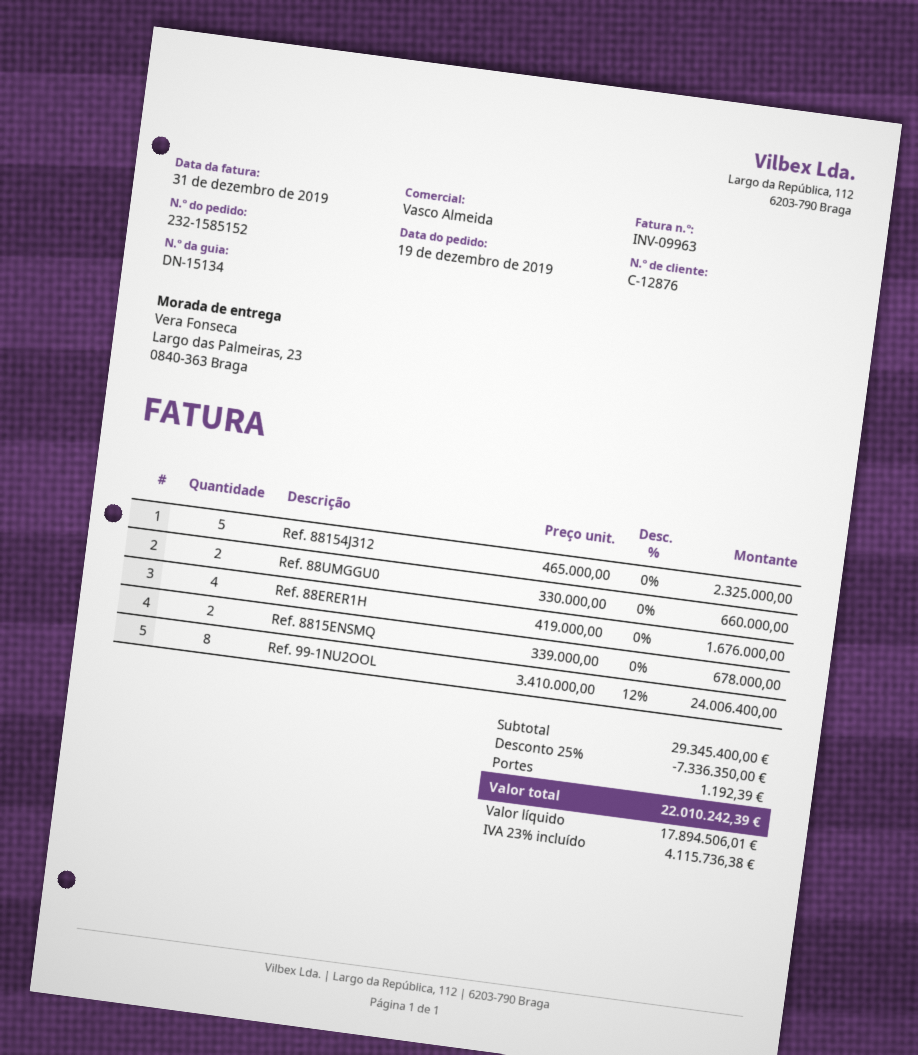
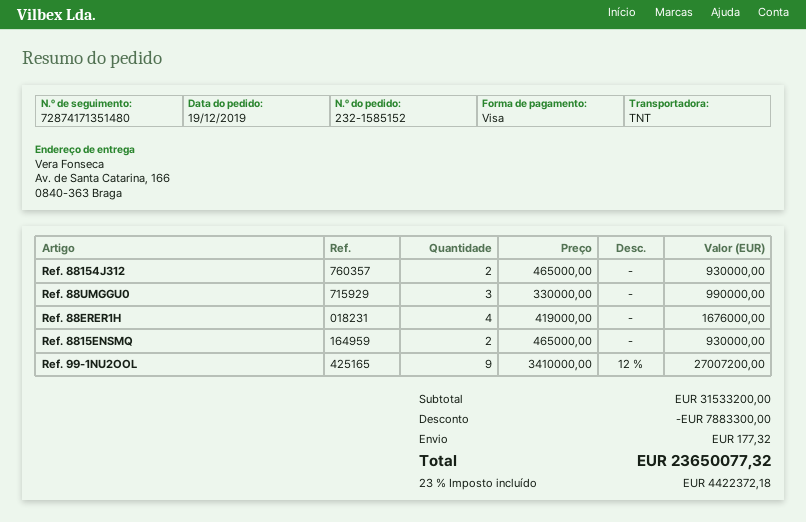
ship to: Largo das Palmeiras, 23, 0840-363 Braga -> Av. de Santa Catarina, 166, 0840-363 Braga
Ref. 88154J312: 5 x 465000.00 = 2325000.00 -> 2 x 465000.00 = 930000.00
Ref. 88UMGGU0: 2 x 330000.00 = 660000.00 -> 3 x 330000.00 = 990000.00
Ref. 8815ENSMQ: 2 x 339000.00 = 678000.00 -> 2 x 465000.00 = 930000.00
Ref. 99-1NU2OOL: 8 x 3410000.00 - 12% = 24006400.00 -> 9 x 3410000.00 - 12% = 27007200.00
subtotal: 29345400.00 -> 31533200.00
discount: 7336350.00 -> 7883300.00
shipping: 1192.39 -> 177.32
tax: 23% = 4115736.38 -> 23% = 4422372.18
total: 22010242.39 -> 23650077.32

